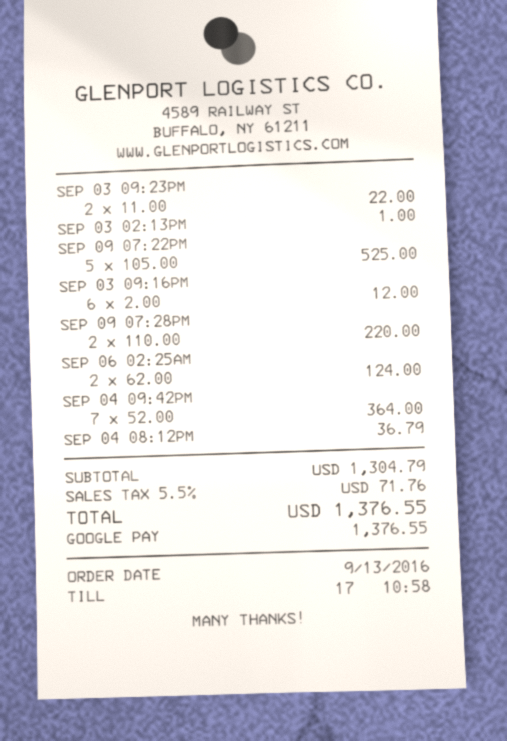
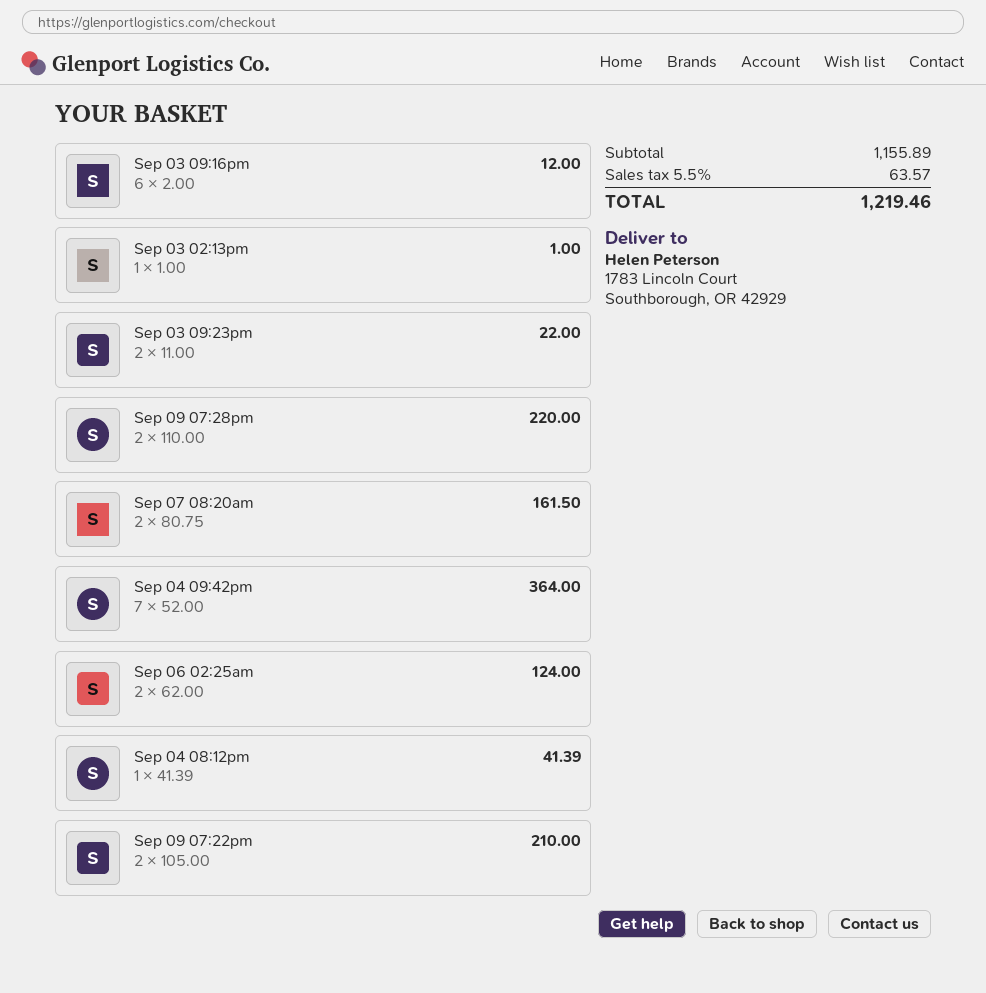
SEP 09 07:22PM: 5 x 105.00 = 525.00 -> 2 x 105.00 = 210.00
SEP 04 08:12PM: 1 x 36.79 = 36.79 -> 1 x 41.39 = 41.39
Sep 07 08:20am: none -> 2 x 80.75 = 161.50
subtotal: 1304.79 -> 1155.89
tax: 5.5% = 71.76 -> 5.5% = 63.57
total: 1376.55 -> 1219.46

